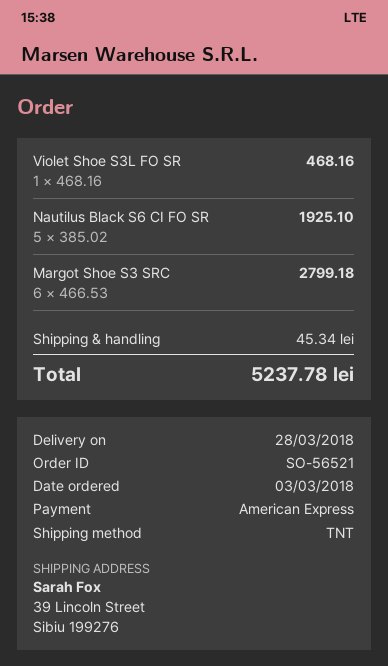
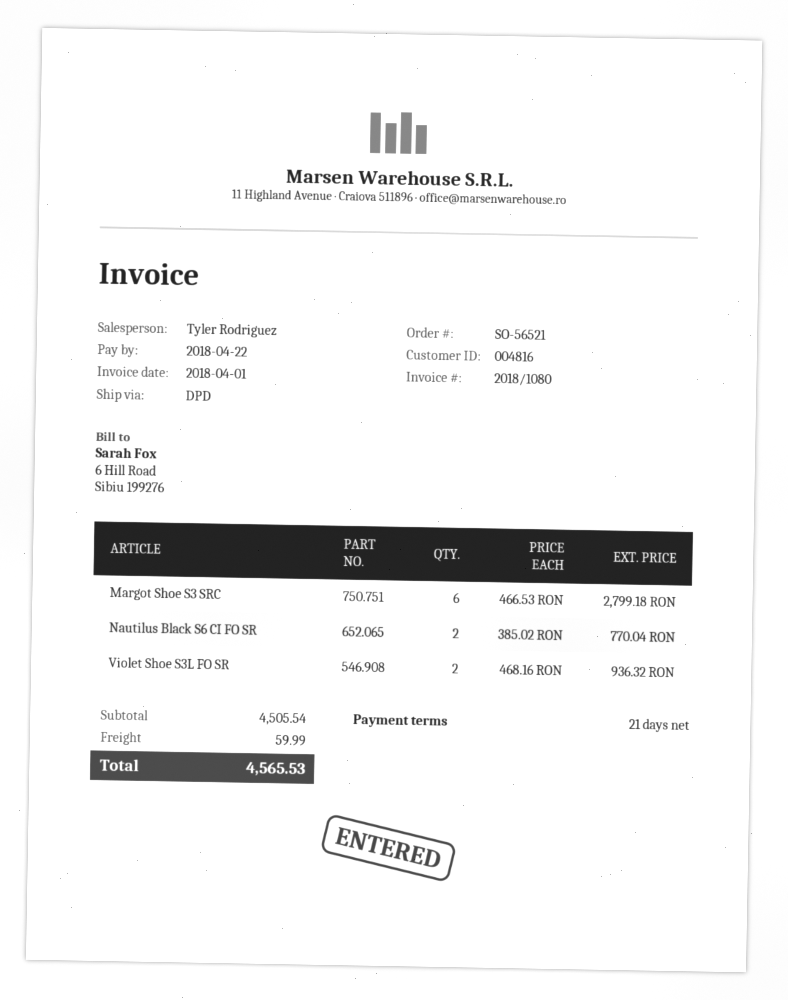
shipping method: TNT -> DPD
Violet Shoe S3L FO SR: 1 x 468.16 = 468.16 -> 2 x 468.16 = 936.32
Nautilus Black S6 CI FO SR: 5 x 385.02 = 1925.10 -> 2 x 385.02 = 770.04
shipping: 45.34 -> 59.99
total: 5237.78 -> 4565.53

